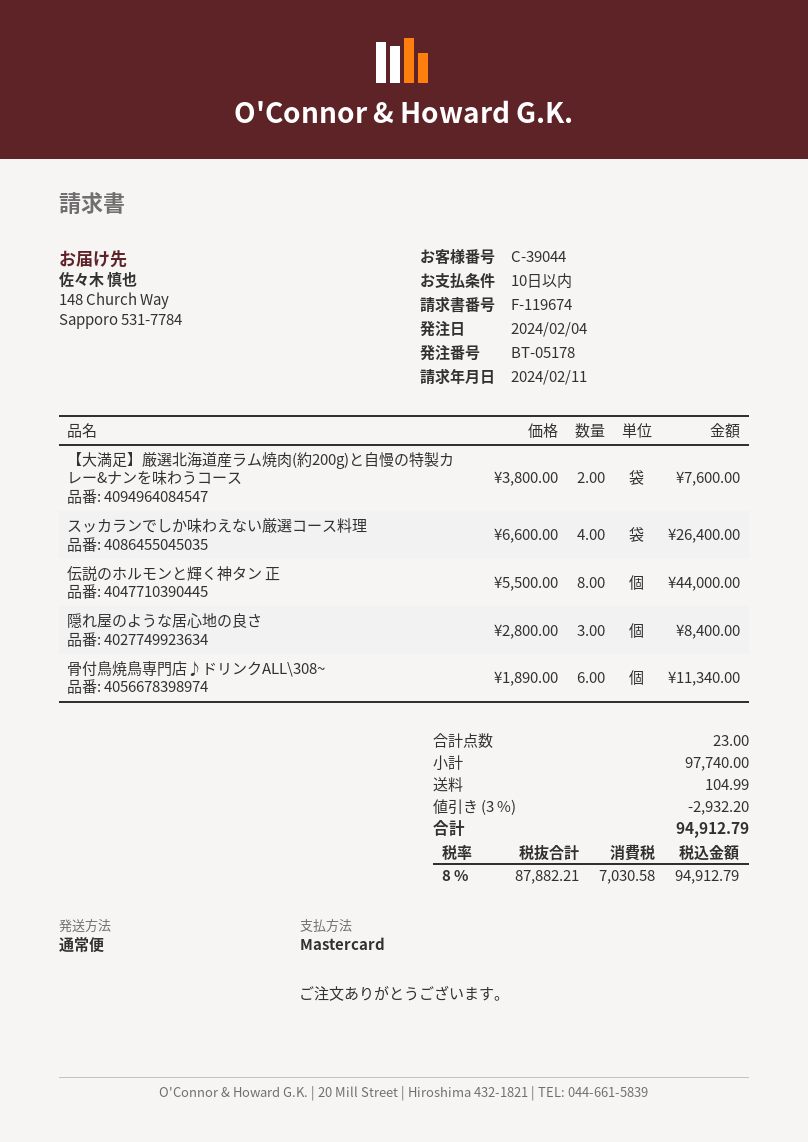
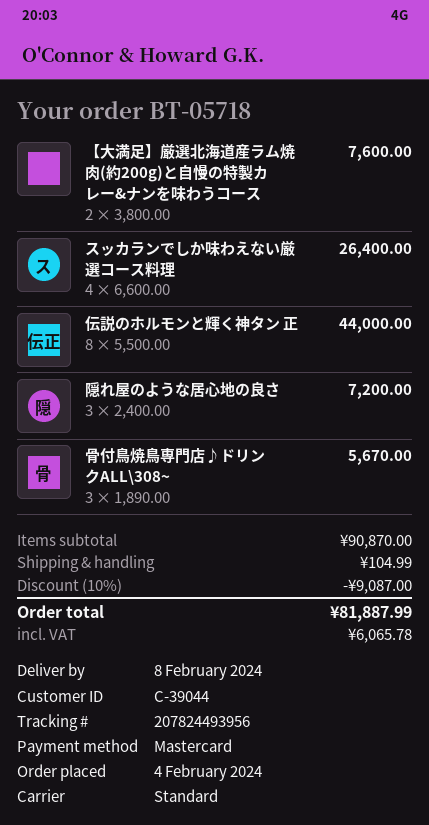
order number: BT-05178 -> BT-05718
隠れ屋のような居心地の良さ: 3 x 2800.00 = 8400.00 -> 3 x 2400.00 = 7200.00
骨付鳥焼鳥専門店♪ドリンクALL\308~: 6 x 1890.00 = 11340.00 -> 3 x 1890.00 = 5670.00
subtotal: 97740.00 -> 90870.00
discount: 3% = 2932.20 -> 10% = 9087.00
tax: 7030.58 -> 6065.78
total: 94912.79 -> 81887.99

